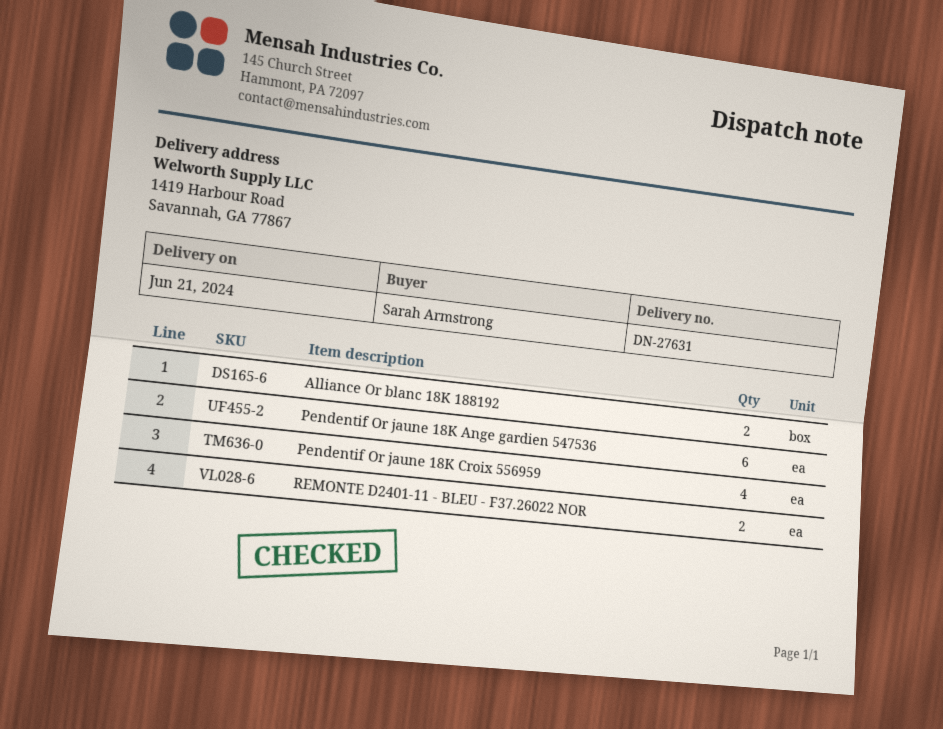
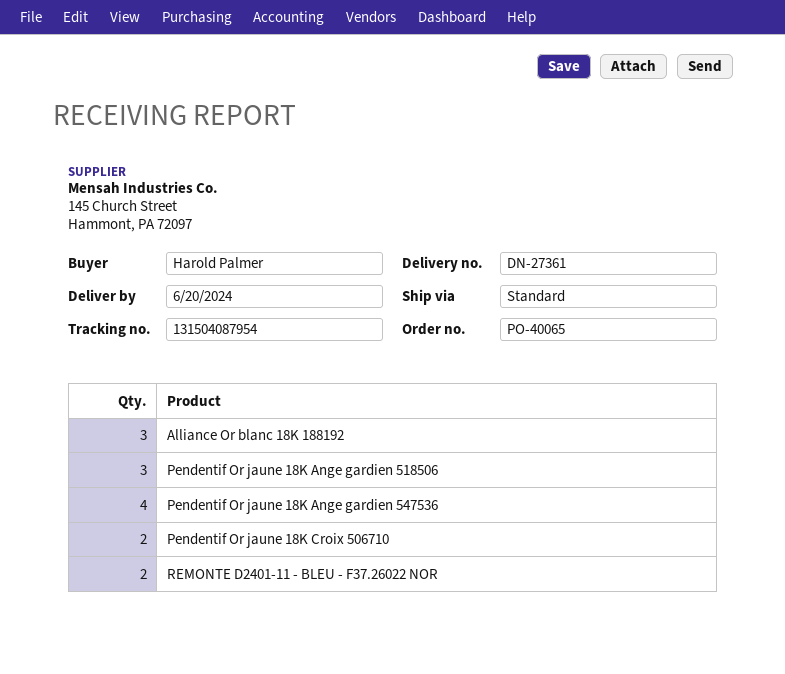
delivery note number: DN-27631 -> DN-27361
delivery date: 2024-06-21 -> 2024-06-20
ordered by: Sarah Armstrong -> Harold Palmer
Alliance Or blanc 18K 188192: 2 -> 3
Pendentif Or jaune 18K Ange gardien 547536: 6 -> 4
Pendentif Or jaune 18K Croix 556959: 4 -> none
Pendentif Or jaune 18K Ange gardien 518506: none -> 3
Pendentif Or jaune 18K Croix 506710: none -> 2

